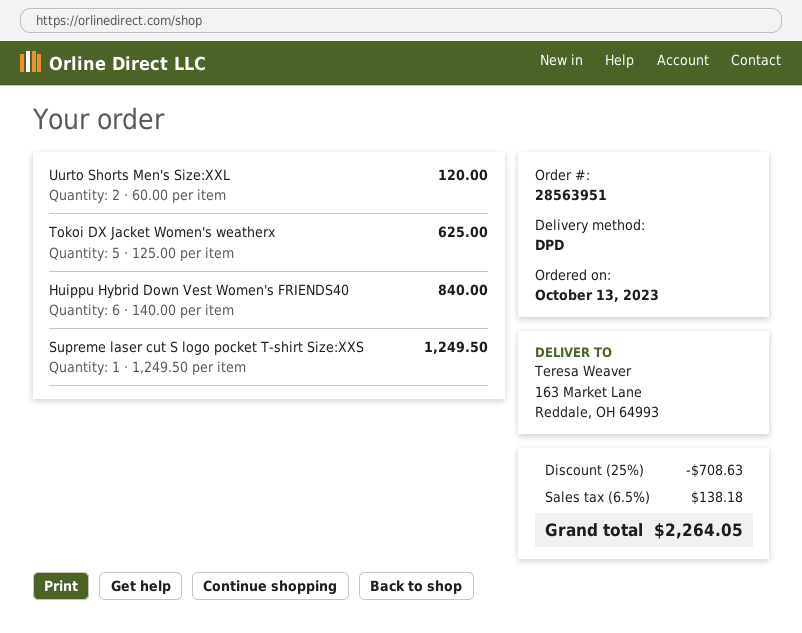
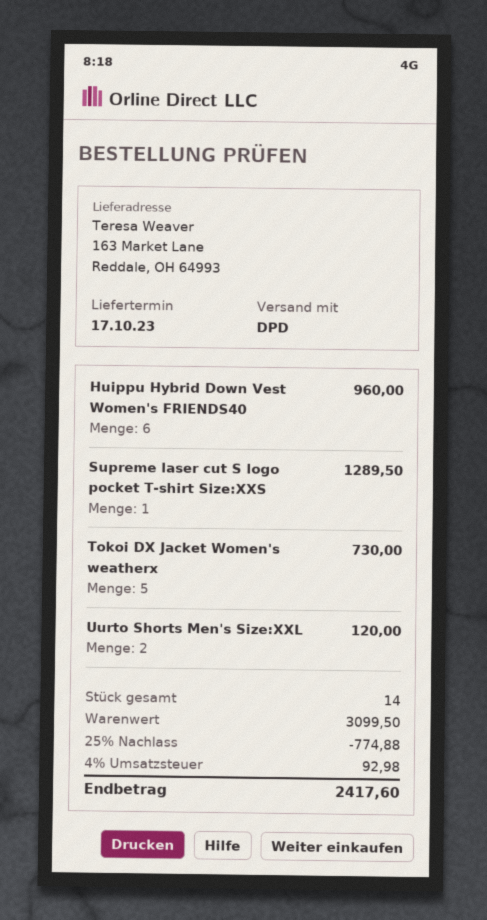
Tokoi DX Jacket Women's weatherx: 5 for 625.00 -> 5 for 730.00
Huippu Hybrid Down Vest Women's FRIENDS40: 6 for 840.00 -> 6 for 960.00
Supreme laser cut S logo pocket T-shirt Size:XXS: 1 for 1249.50 -> 1 for 1289.50
discount: 25% = 708.63 -> 25% = 774.88
tax: 6.5% = 138.18 -> 4% = 92.98
total: 2264.05 -> 2417.60

